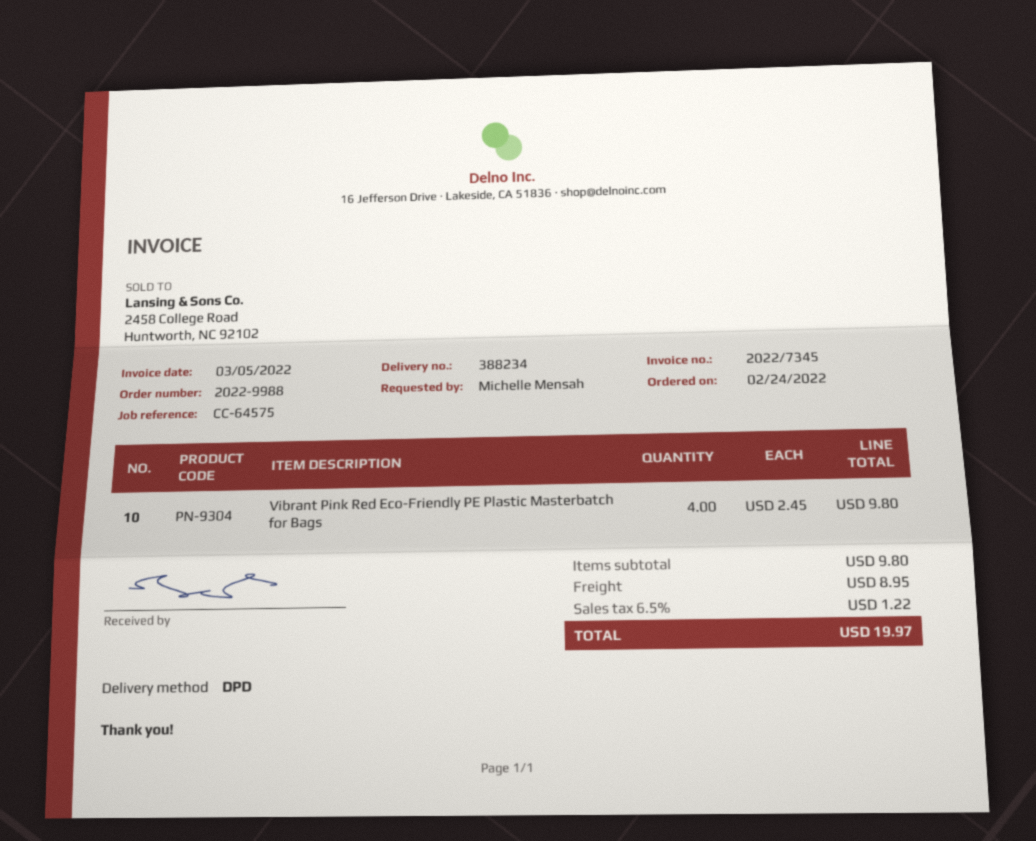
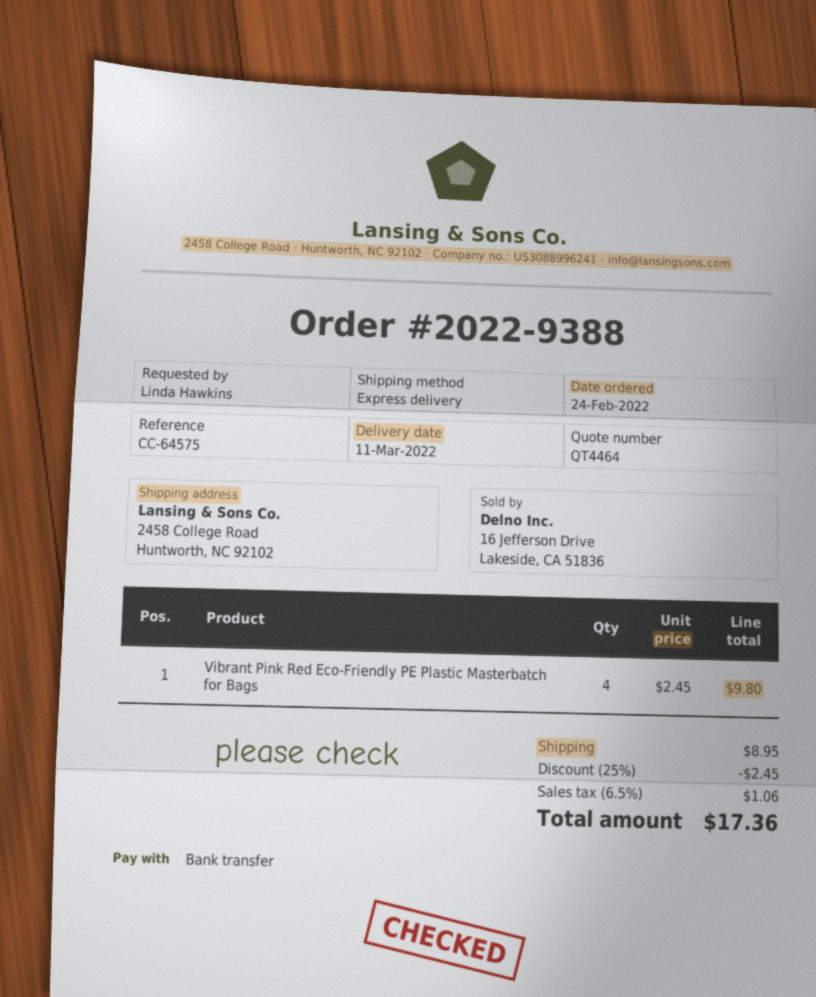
order number: 2022-9988 -> 2022-9388
ordered by: Michelle Mensah -> Linda Hawkins
shipping method: DPD -> express
discount: none -> 25% = 2.45
tax: 6.5% = 1.22 -> 6.5% = 1.06
total: 19.97 -> 17.36

